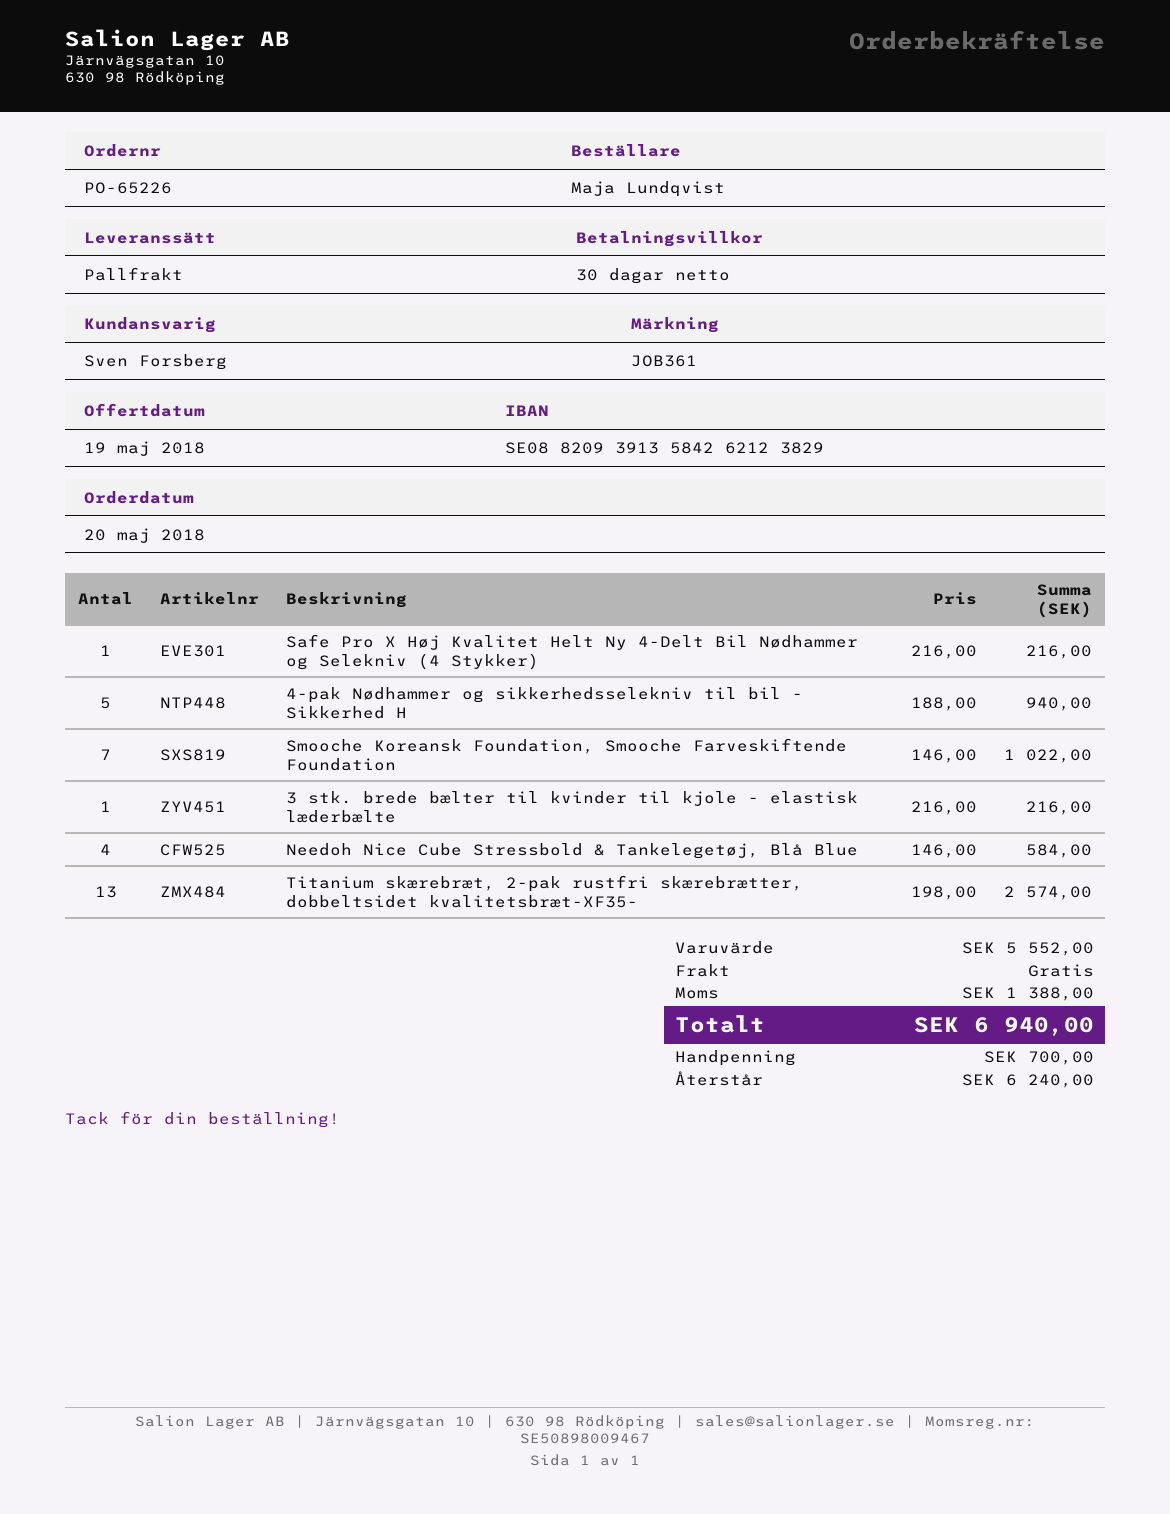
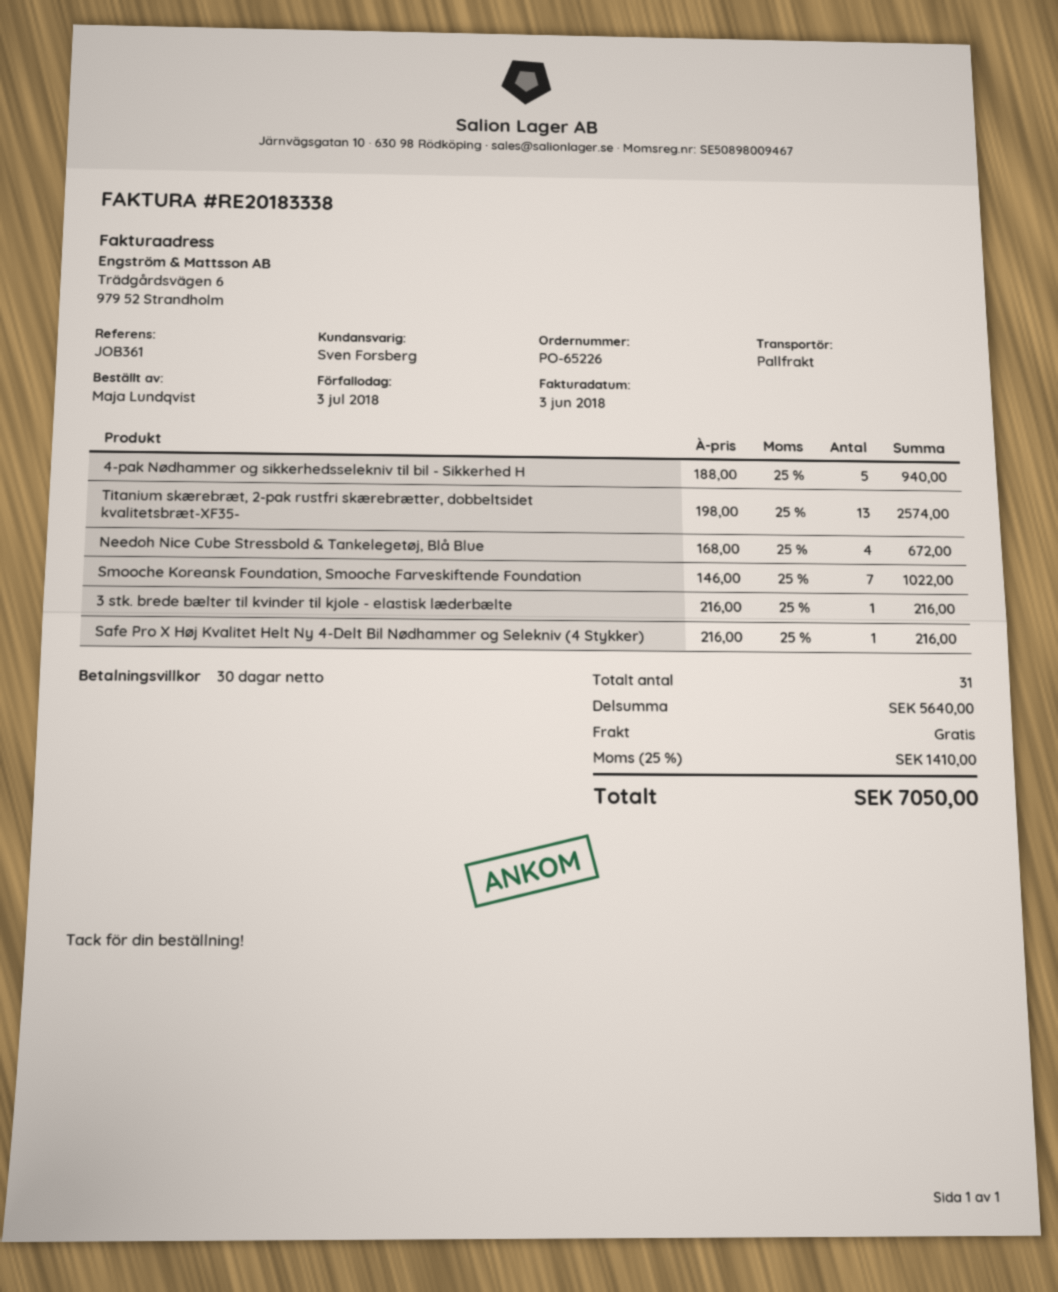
Needoh Nice Cube Stressbold & Tankelegetøj, Blå Blue: 4 x 146.00 = 584.00 -> 4 x 168.00 = 672.00
subtotal: 5552.00 -> 5640.00
tax: 1388.00 -> 1410.00
total: 6940.00 -> 7050.00

